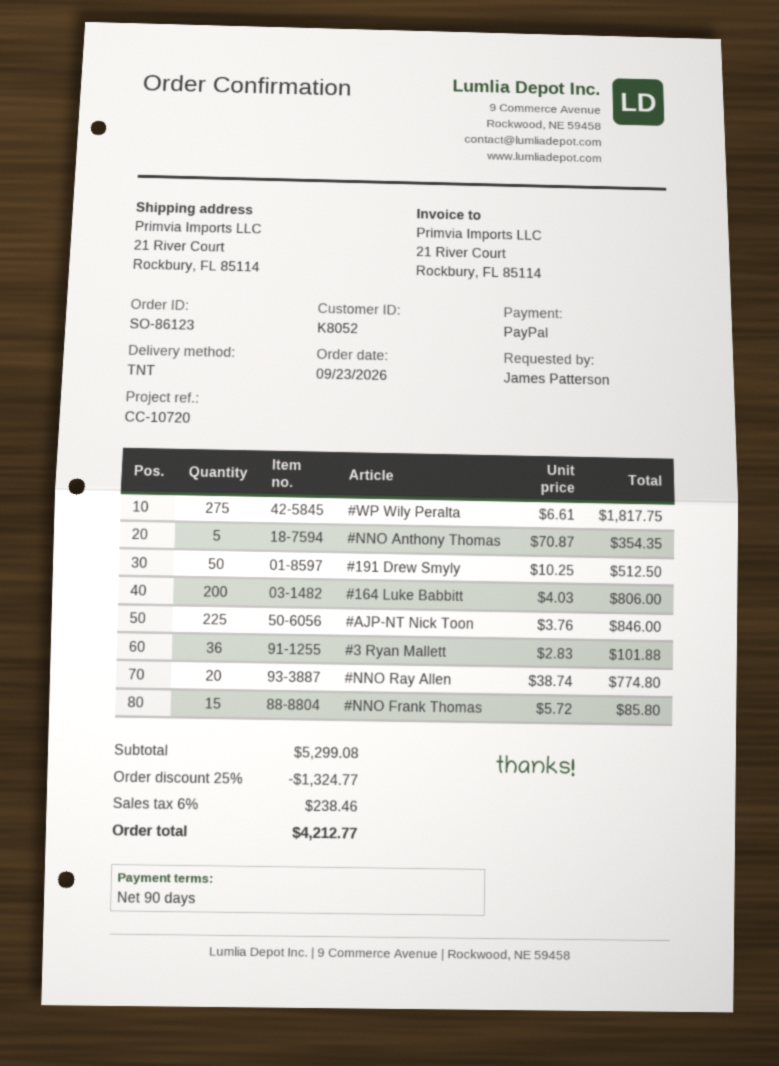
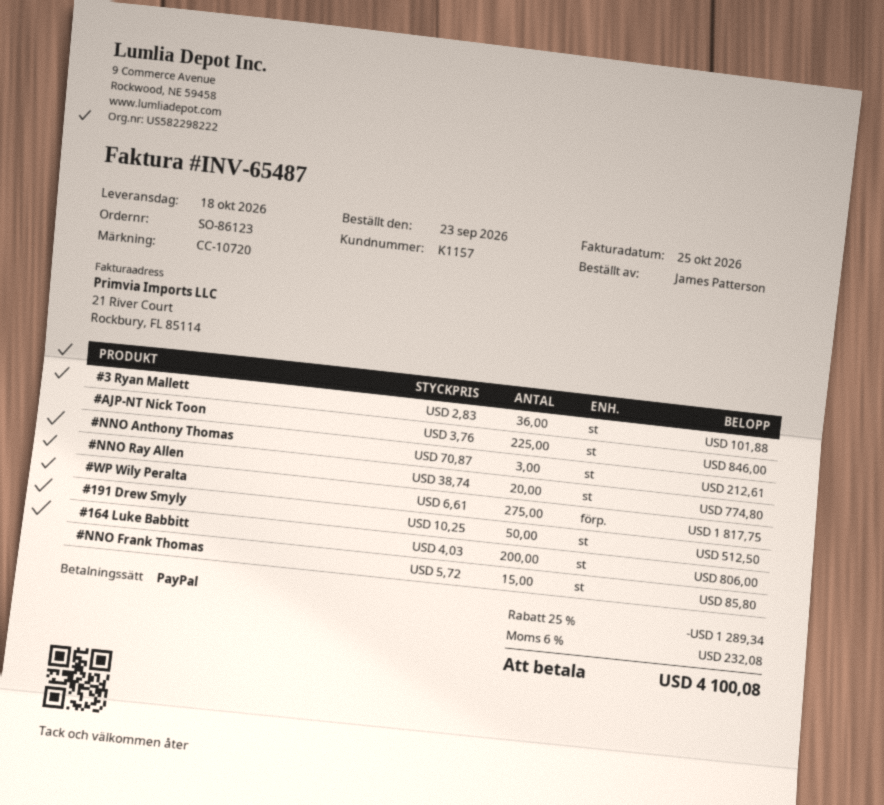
customer number: K8052 -> K1157
#NNO Anthony Thomas: 5 x 70.87 = 354.35 -> 3 x 70.87 = 212.61
discount: 25% = 1324.77 -> 25% = 1289.34
tax: 6% = 238.46 -> 6% = 232.08
total: 4212.77 -> 4100.08

